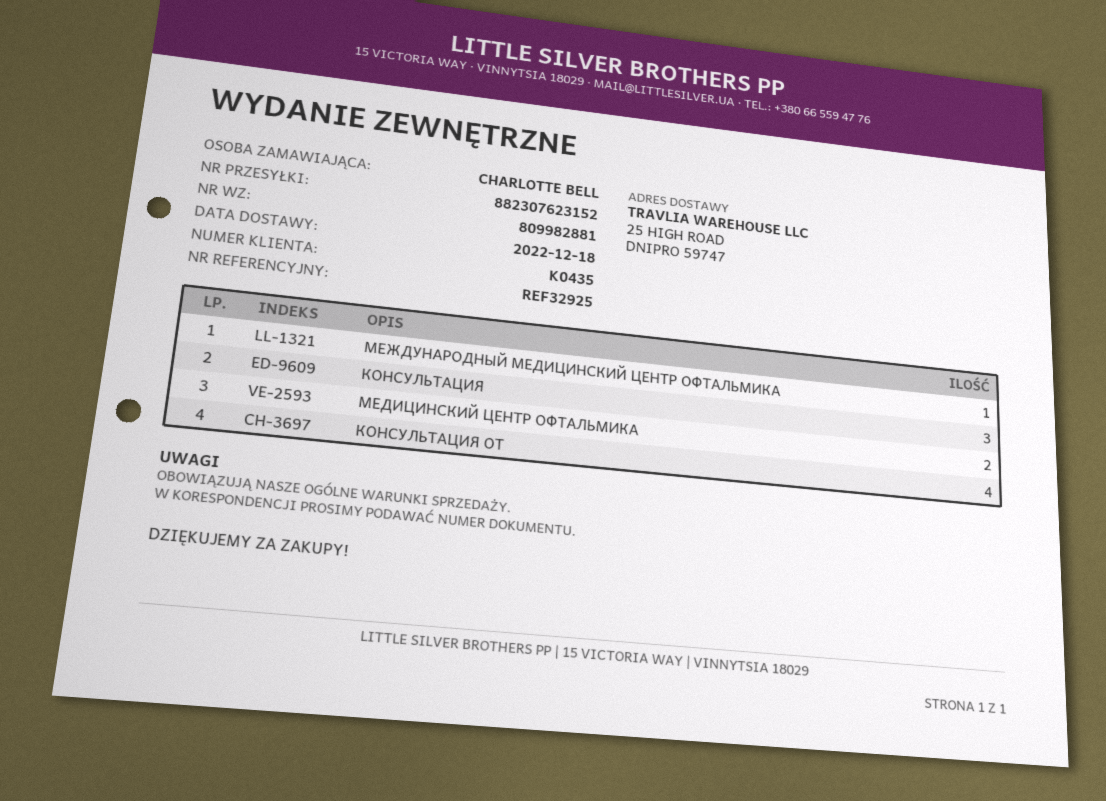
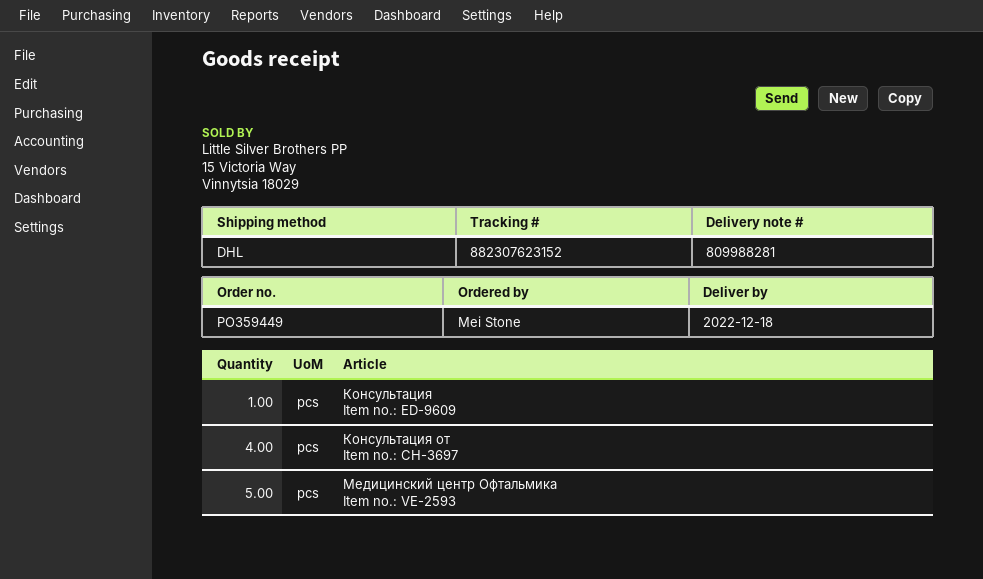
delivery note number: 809982881 -> 809988281
ordered by: CHARLOTTE BELL -> Mei Stone
МЕЖДУНАРОДНЫЙ МЕДИЦИНСКИЙ ЦЕНТР ОФТАЛЬМИКА: 1 -> none
КОНСУЛЬТАЦИЯ: 3 -> 1
МЕДИЦИНСКИЙ ЦЕНТР ОФТАЛЬМИКА: 2 -> 5

